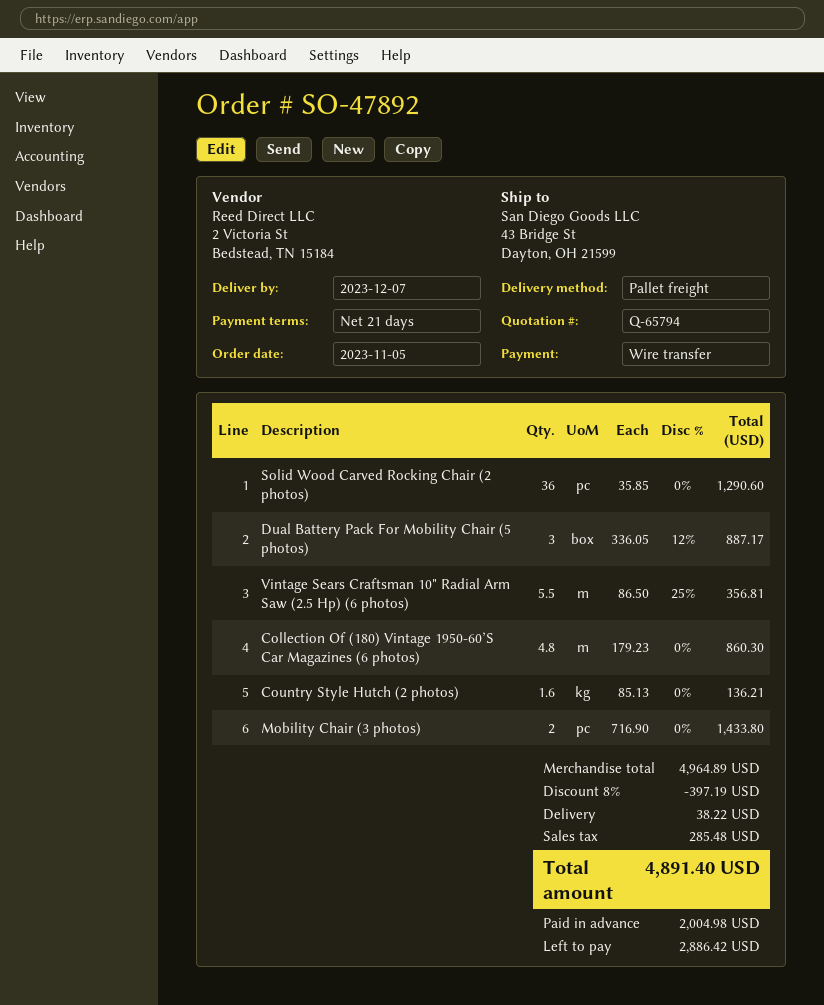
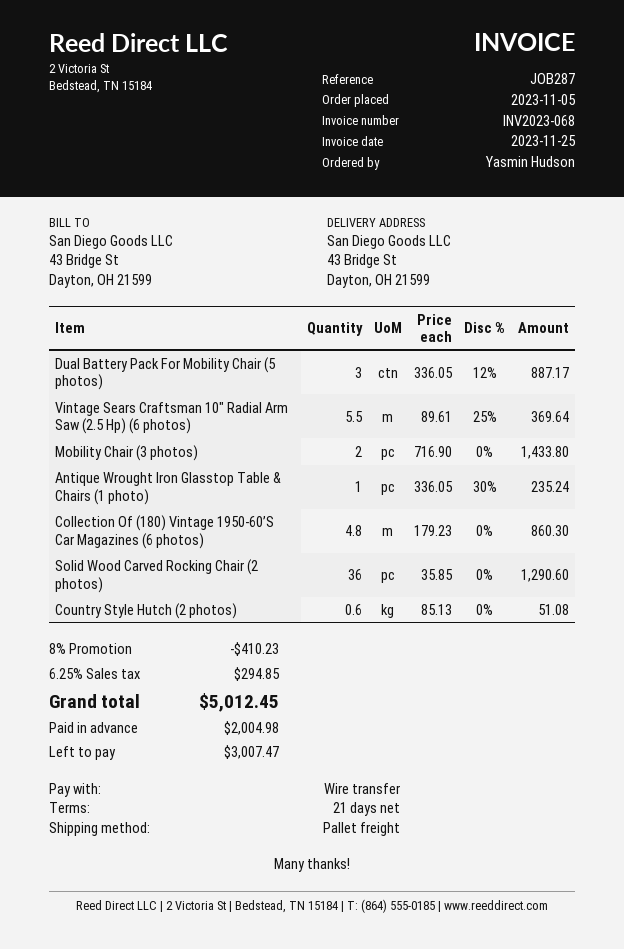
Vintage Sears Craftsman 10" Radial Arm Saw (2.5 Hp) (6 photos): 5.5 x 86.50 - 25% = 356.81 -> 5.5 x 89.61 - 25% = 369.64
Country Style Hutch (2 photos): 1.6 x 85.13 = 136.21 -> 0.6 x 85.13 = 51.08
Antique Wrought Iron Glasstop Table & Chairs (1 photo): none -> 1 x 336.05 - 30% = 235.24
discount: 8% = 397.19 -> 8% = 410.23
shipping: 38.22 -> none
tax: 285.48 -> 294.85
total: 4891.40 -> 5012.45
balance: 2886.42 -> 3007.47

